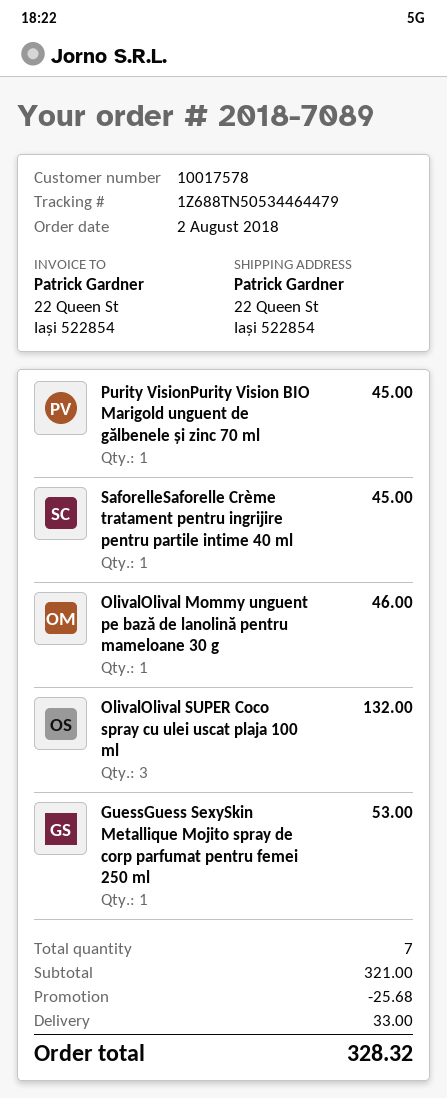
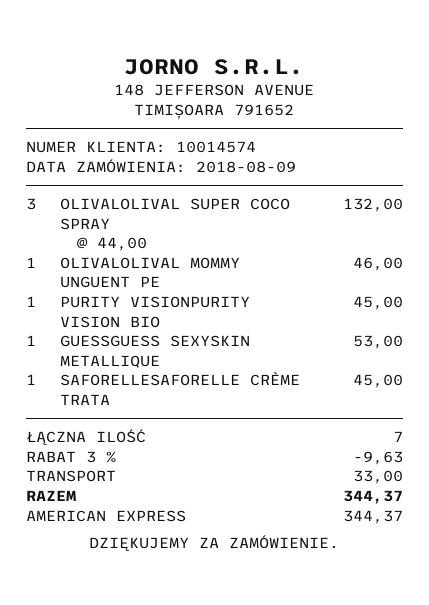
order date: 2018-08-02 -> 2018-08-09
customer number: 10017578 -> 10014574
discount: 25.68 -> 9.63
total: 328.32 -> 344.37

